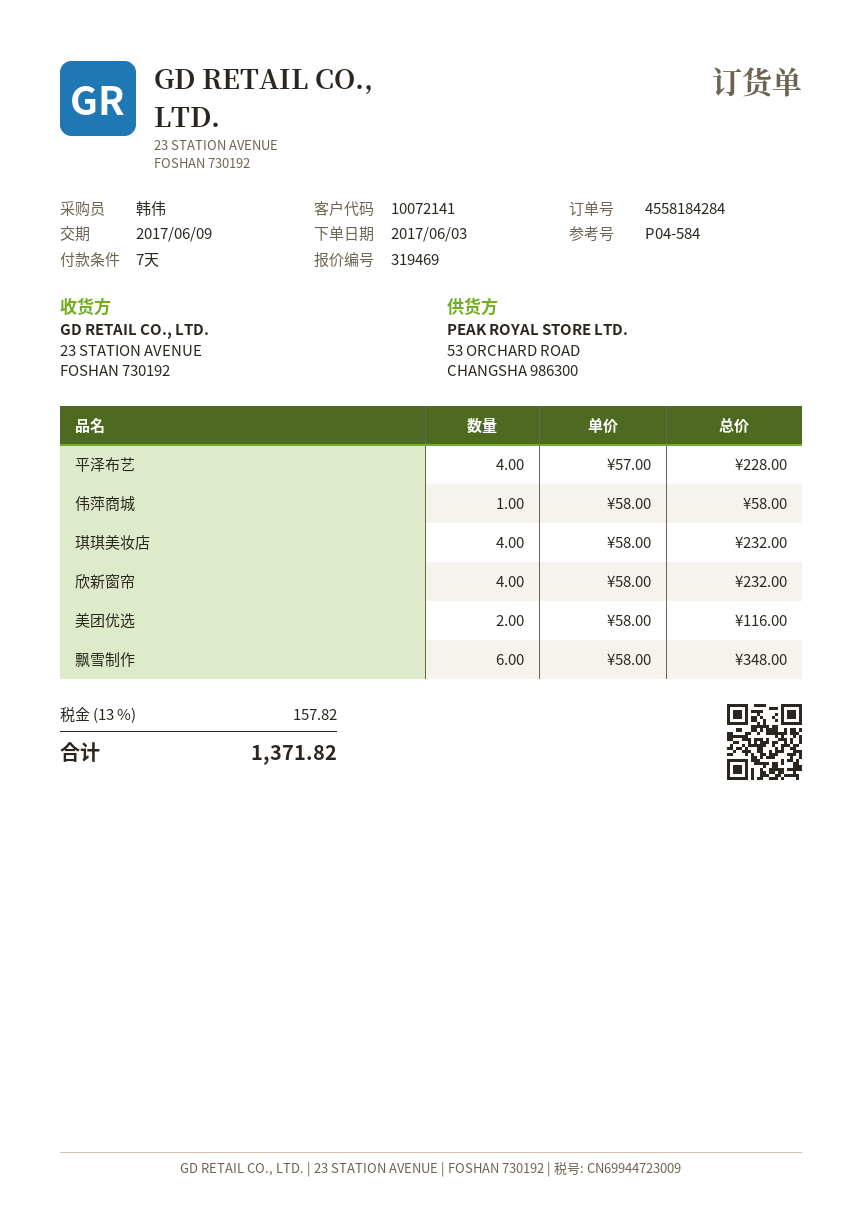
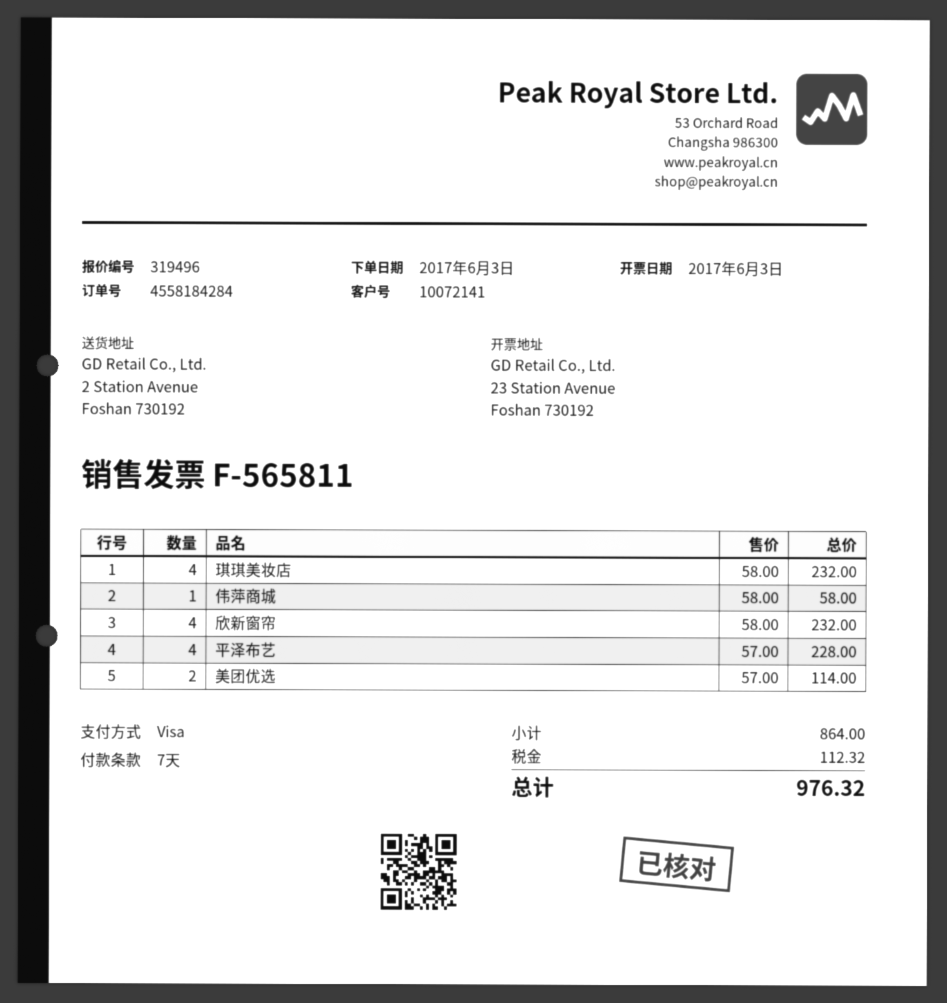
quote number: 319469 -> 319496
ship to: 23 STATION AVENUE, FOSHAN 730192 -> 2 Station Avenue, Foshan 730192
美团优选: 2 x 58.00 = 116.00 -> 2 x 57.00 = 114.00
飘雪制作: 6 x 58.00 = 348.00 -> none
tax: 157.82 -> 112.32
total: 1371.82 -> 976.32

